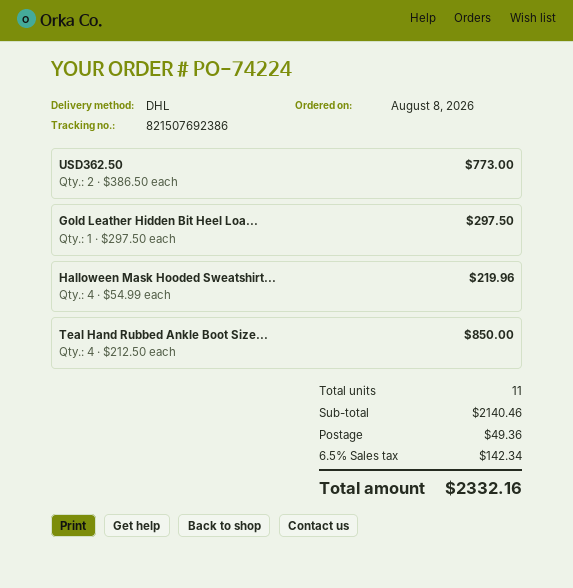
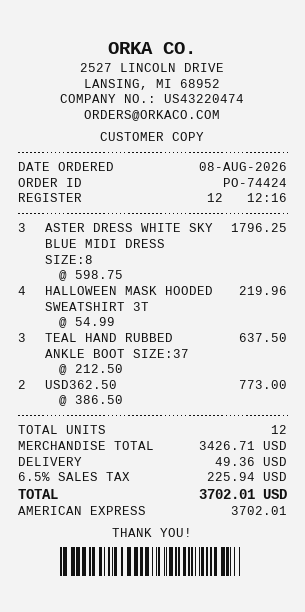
order number: PO-74224 -> PO-74424
Gold Leather Hidden Bit Heel Loa...: 1 x 297.50 = 297.50 -> none
Teal Hand Rubbed Ankle Boot Size...: 4 x 212.50 = 850.00 -> 3 x 212.50 = 637.50
ASTER DRESS WHITE SKY BLUE MIDI DRESS SIZE:8: none -> 3 x 598.75 = 1796.25
total quantity: 11 -> 12
subtotal: 2140.46 -> 3426.71
tax: 6.5% = 142.34 -> 6.5% = 225.94
total: 2332.16 -> 3702.01

